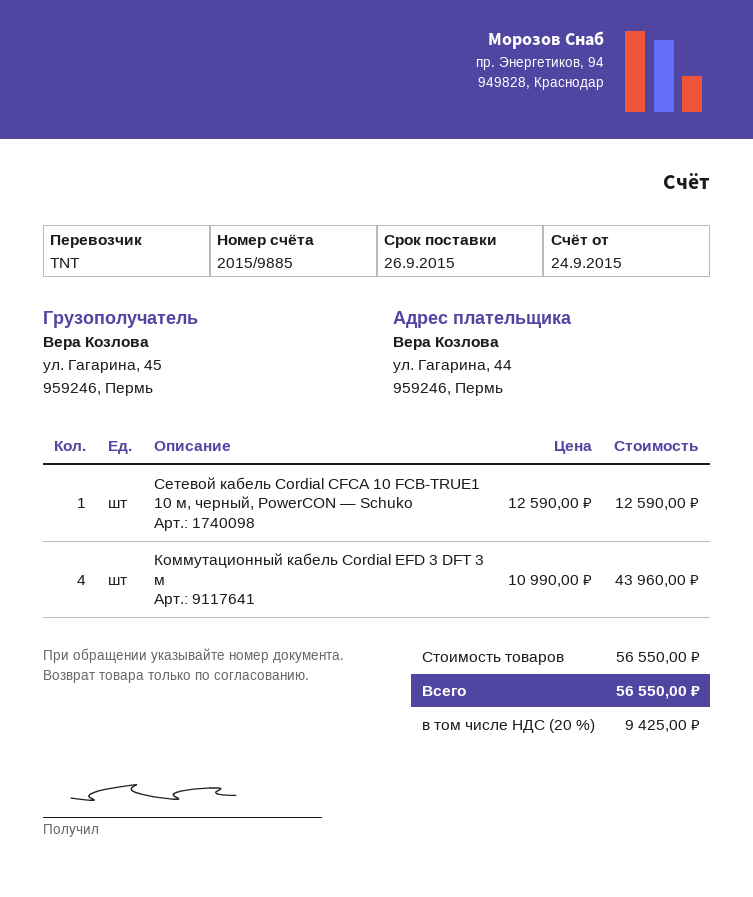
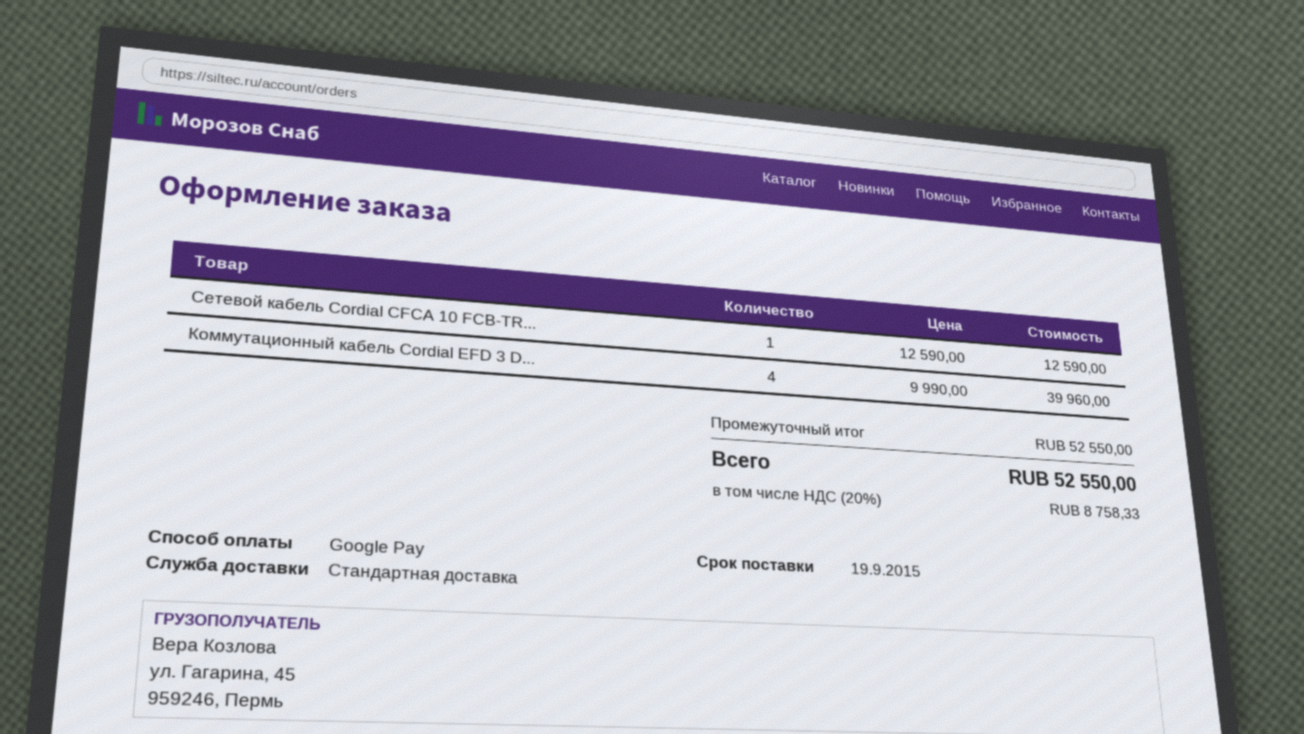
delivery date: 2015-09-26 -> 2015-09-19
shipping method: TNT -> standard
Коммутационный кабель Cordial EFD 3 DFT 3 м: 4 x 10990.00 = 43960.00 -> 4 x 9990.00 = 39960.00
subtotal: 56550.00 -> 52550.00
tax: 20% = 9425.00 -> 20% = 8758.33
total: 56550.00 -> 52550.00

